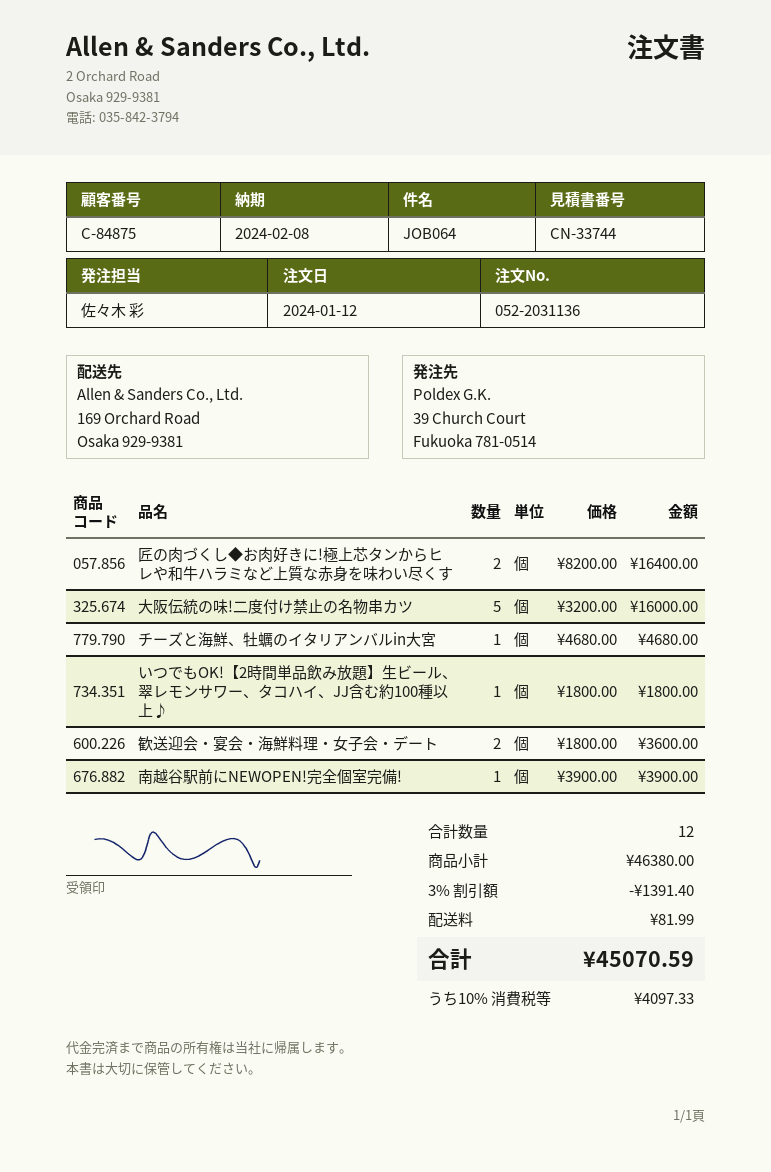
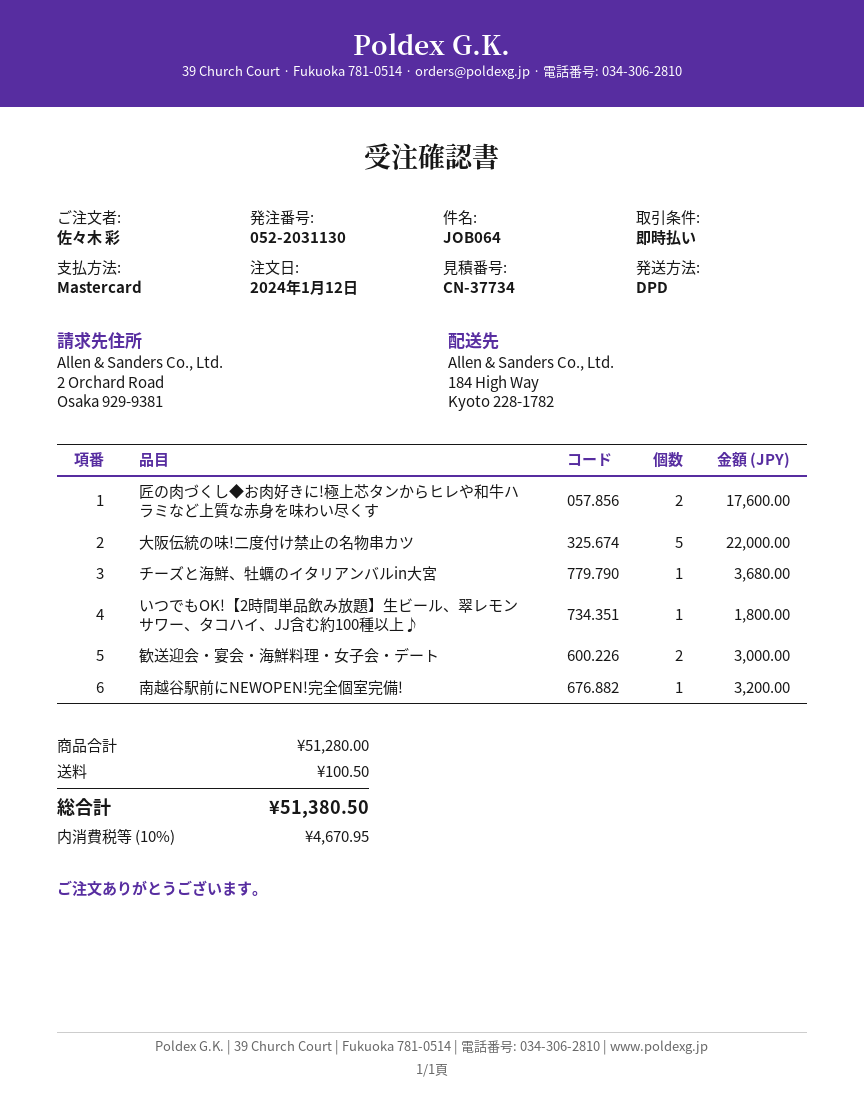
quote number: CN-33744 -> CN-37734
order number: 052-2031136 -> 052-2031130
ship to: 169 Orchard Road, Osaka 929-9381 -> 184 High Way, Kyoto 228-1782
匠の肉づくし◆お肉好きに!極上芯タンからヒレや和牛ハラミなど上質な赤身を味わい尽くす: 2 for 16400.00 -> 2 for 17600.00
大阪伝統の味!二度付け禁止の名物串カツ: 5 for 16000.00 -> 5 for 22000.00
チーズと海鮮、牡蠣のイタリアンバルin大宮: 1 for 4680.00 -> 1 for 3680.00
歓送迎会・宴会・海鮮料理・女子会・デート: 2 for 3600.00 -> 2 for 3000.00
南越谷駅前にNEWOPEN!完全個室完備!: 1 for 3900.00 -> 1 for 3200.00
subtotal: 46380.00 -> 51280.00
discount: 3% = 1391.40 -> none
shipping: 81.99 -> 100.50
tax: 10% = 4097.33 -> 10% = 4670.95
total: 45070.59 -> 51380.50

